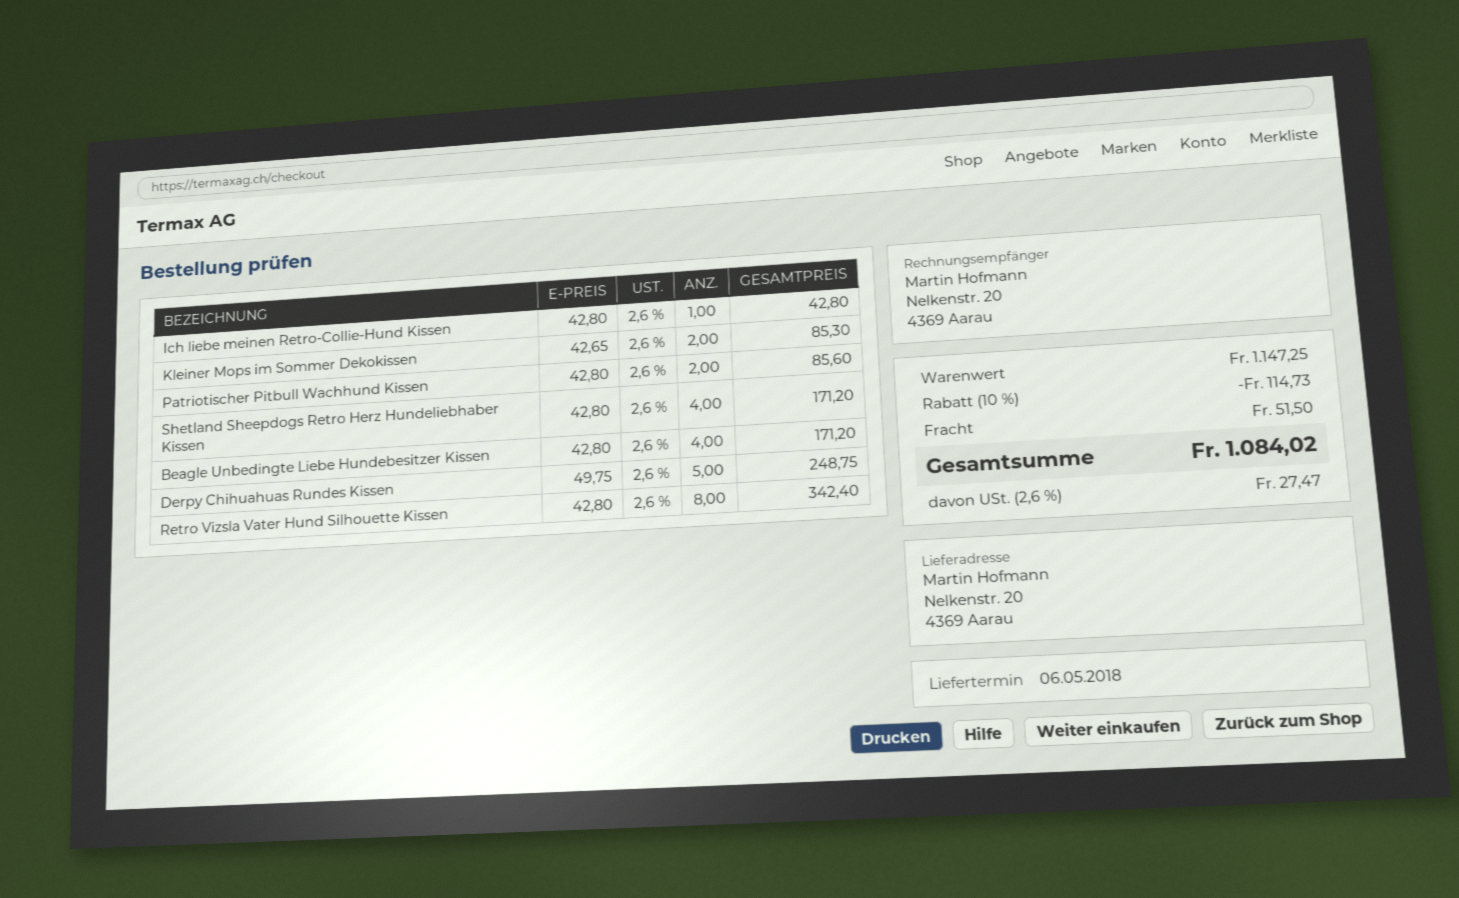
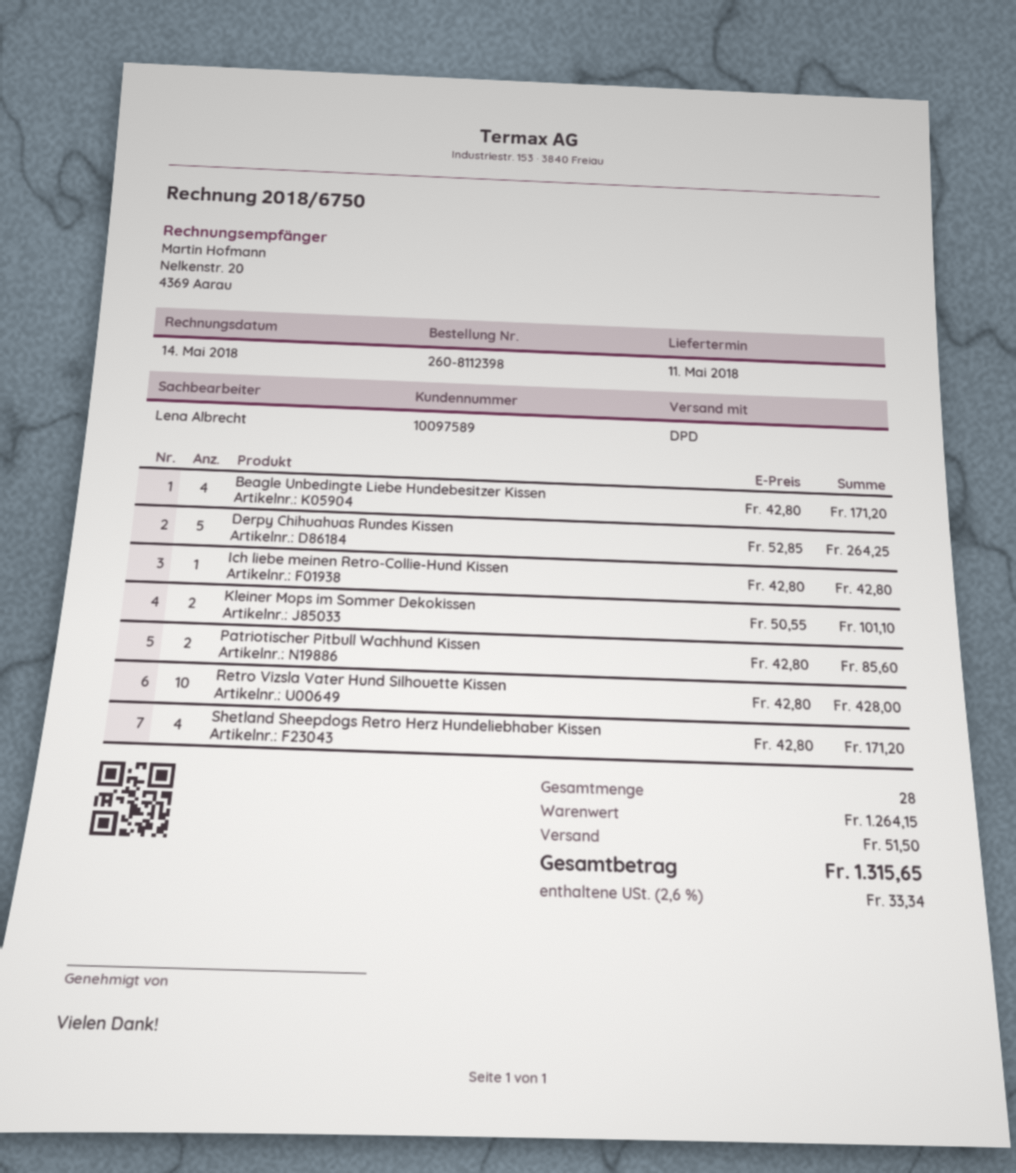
delivery date: 2018-05-06 -> 2018-05-11
Kleiner Mops im Sommer Dekokissen: 2 x 42.65 = 85.30 -> 2 x 50.55 = 101.10
Derpy Chihuahuas Rundes Kissen: 5 x 49.75 = 248.75 -> 5 x 52.85 = 264.25
Retro Vizsla Vater Hund Silhouette Kissen: 8 x 42.80 = 342.40 -> 10 x 42.80 = 428.00
subtotal: 1147.25 -> 1264.15
discount: 10% = 114.73 -> none
tax: 2.6% = 27.47 -> 2.6% = 33.34
total: 1084.02 -> 1315.65

